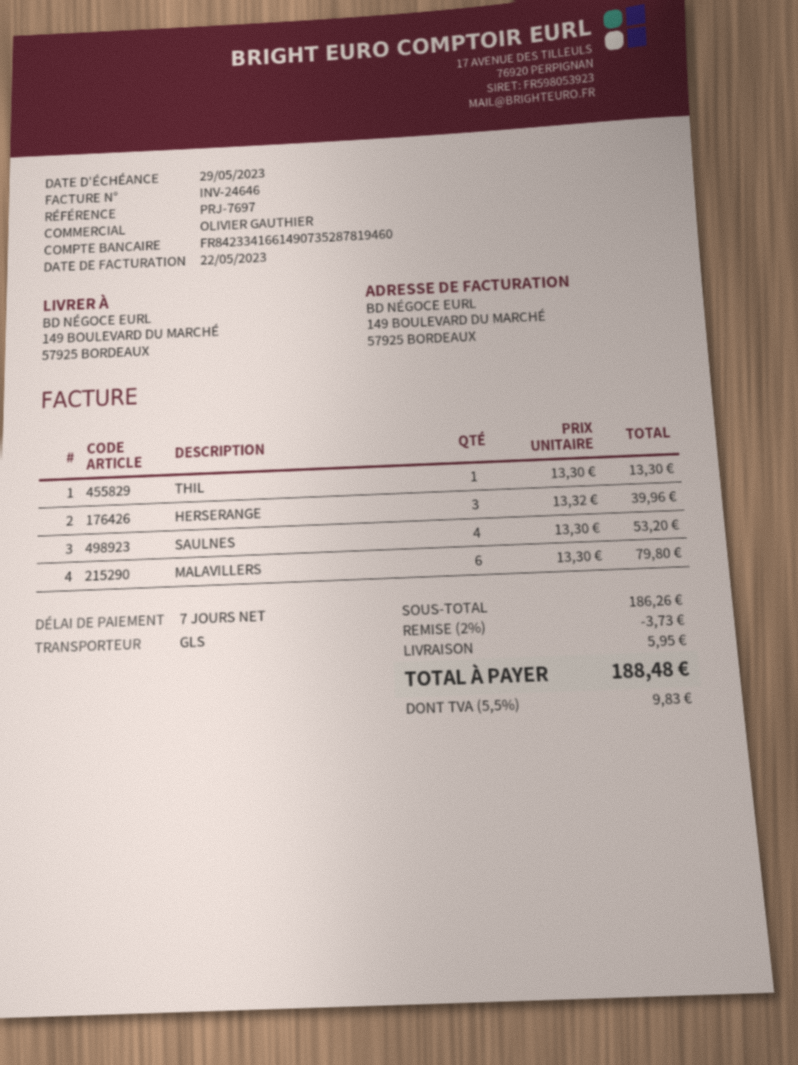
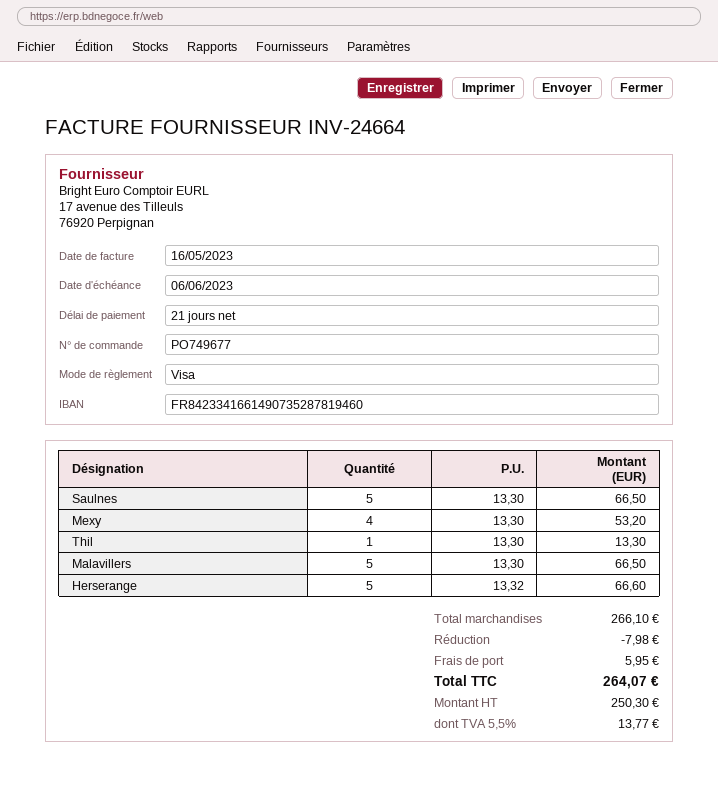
invoice number: INV-24646 -> INV-24664
invoice date: 2023-05-22 -> 2023-05-16
payment terms: 7 days -> 21 days
due date: 2023-05-29 -> 2023-06-06
HERSERANGE: 3 x 13.32 = 39.96 -> 5 x 13.32 = 66.60
SAULNES: 4 x 13.30 = 53.20 -> 5 x 13.30 = 66.50
MALAVILLERS: 6 x 13.30 = 79.80 -> 5 x 13.30 = 66.50
Mexy: none -> 4 x 13.30 = 53.20
subtotal: 186.26 -> 266.10
discount: 3.73 -> 7.98
tax: 5.5% = 9.83 -> 5.5% = 13.77
total: 188.48 -> 264.07

